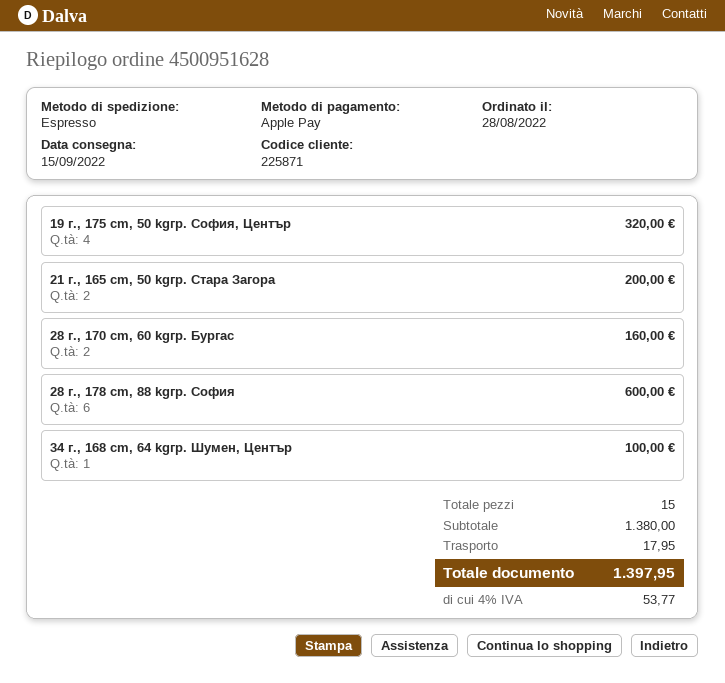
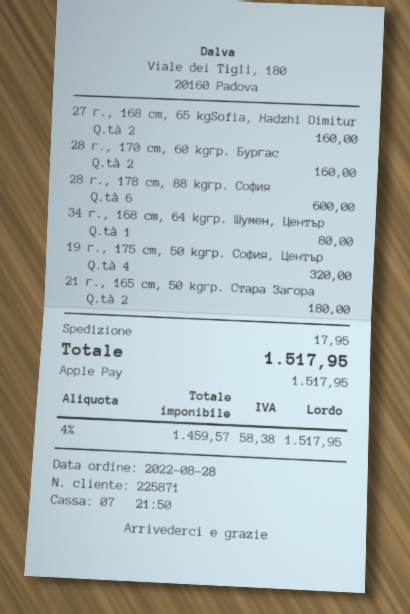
21 г., 165 cm, 50 kgгр. Стара Загора: 2 for 200.00 -> 2 for 180.00
34 г., 168 cm, 64 kgгр. Шумен, Център: 1 for 100.00 -> 1 for 80.00
27 г., 168 cm, 65 kgSofia, Hadzhi Dimitur: none -> 2 for 160.00
tax: 4% = 53.77 -> 4% = 58.38
total: 1397.95 -> 1517.95

